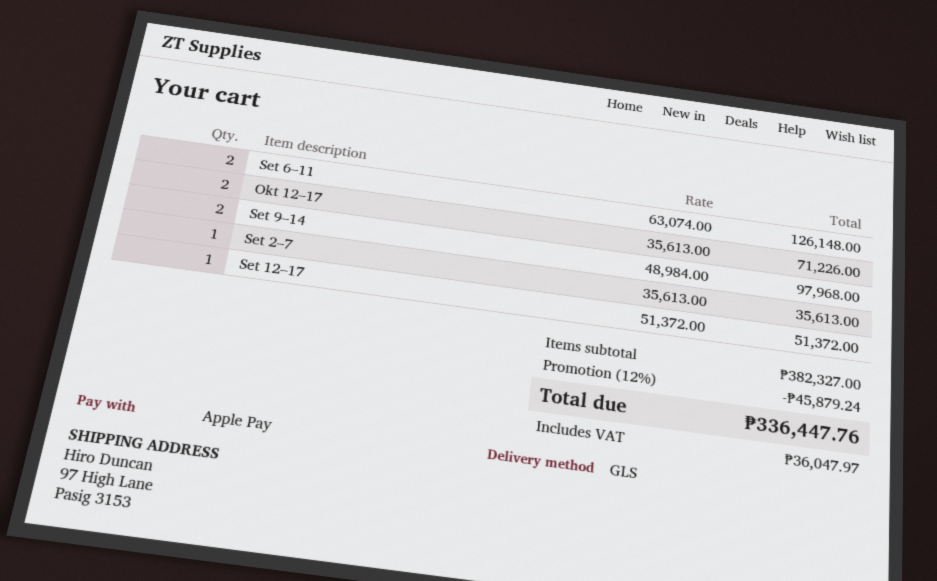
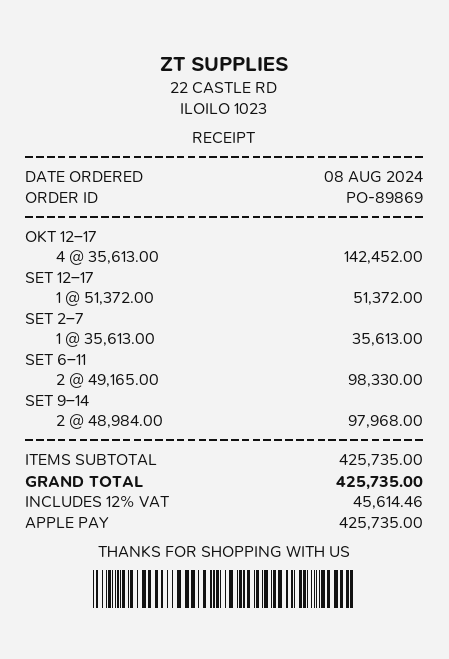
Set 6–11: 2 x 63074.00 = 126148.00 -> 2 x 49165.00 = 98330.00
Okt 12–17: 2 x 35613.00 = 71226.00 -> 4 x 35613.00 = 142452.00
subtotal: 382327.00 -> 425735.00
discount: 12% = 45879.24 -> none
tax: 36047.97 -> 45614.46
total: 336447.76 -> 425735.00

